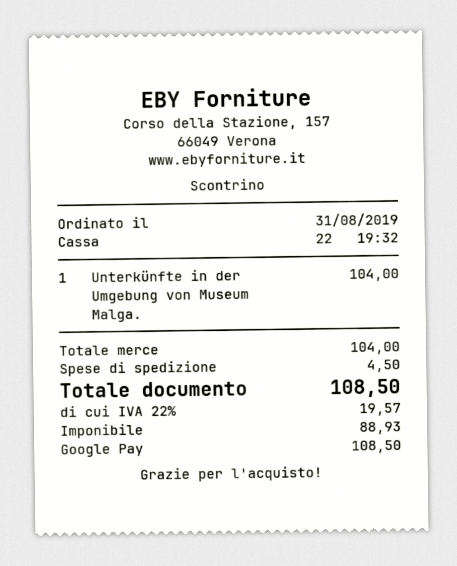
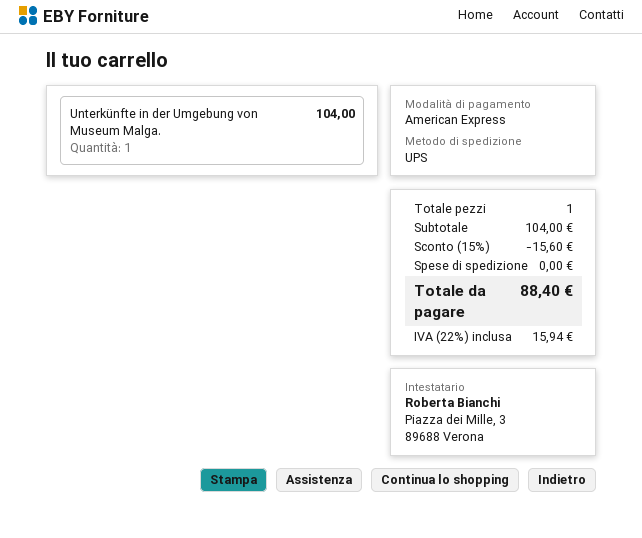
payment method: Google Pay -> American Express
discount: none -> 15% = 15.60
shipping: 4.50 -> 0.00
tax: 22% = 19.57 -> 22% = 15.94
total: 108.50 -> 88.40

